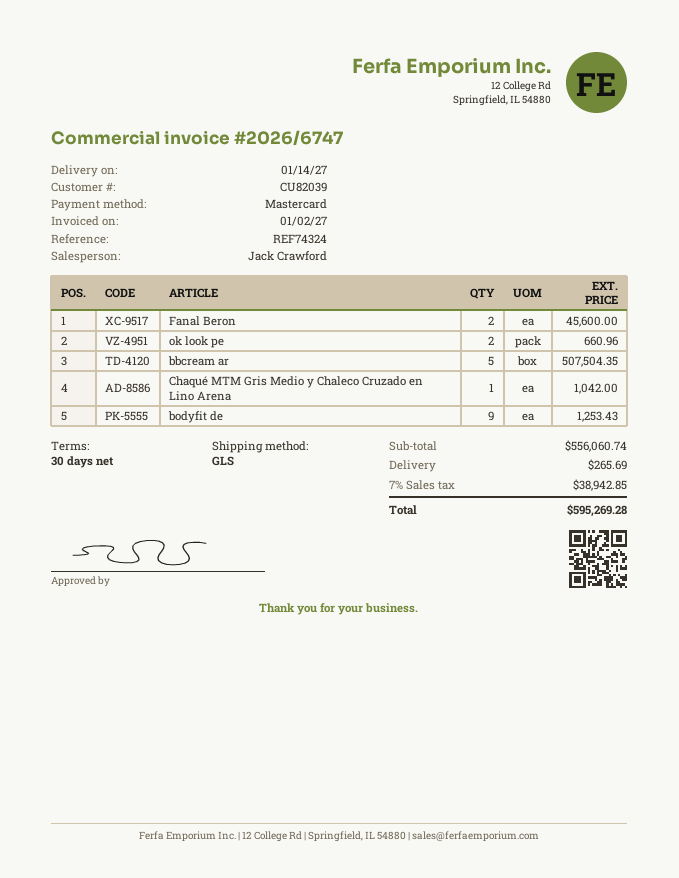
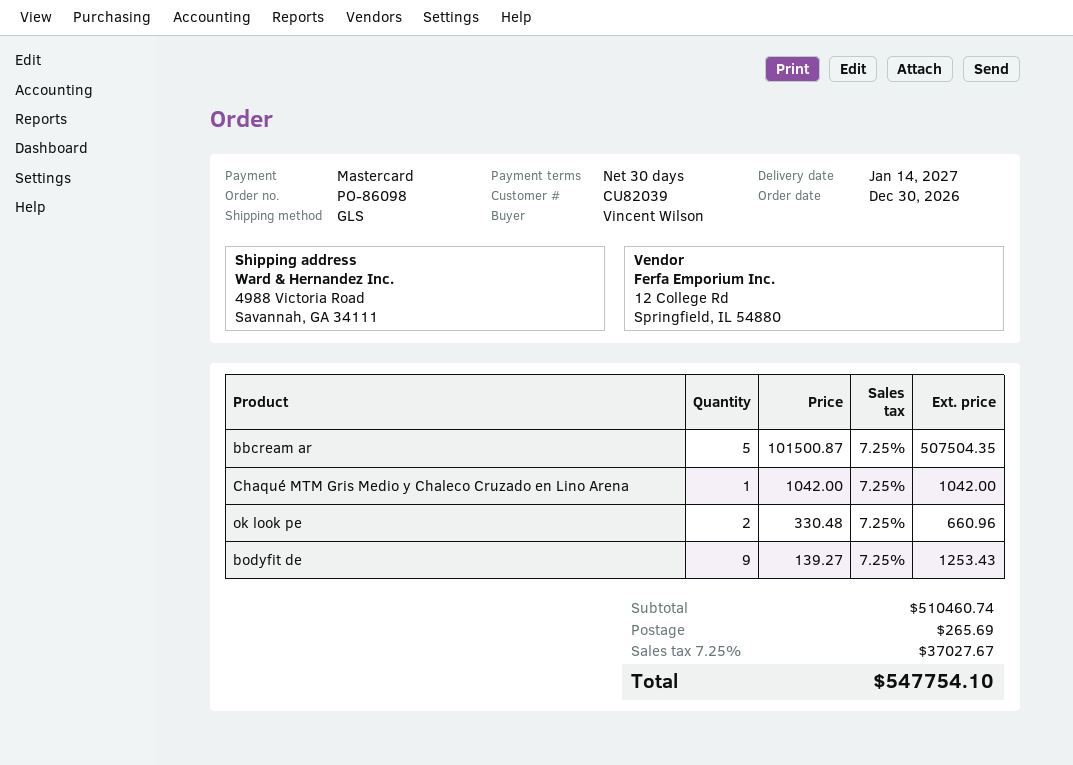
Fanal Beron: 2 for 45600.00 -> none
subtotal: 556060.74 -> 510460.74
tax: 7% = 38942.85 -> 7.25% = 37027.67
total: 595269.28 -> 547754.10

